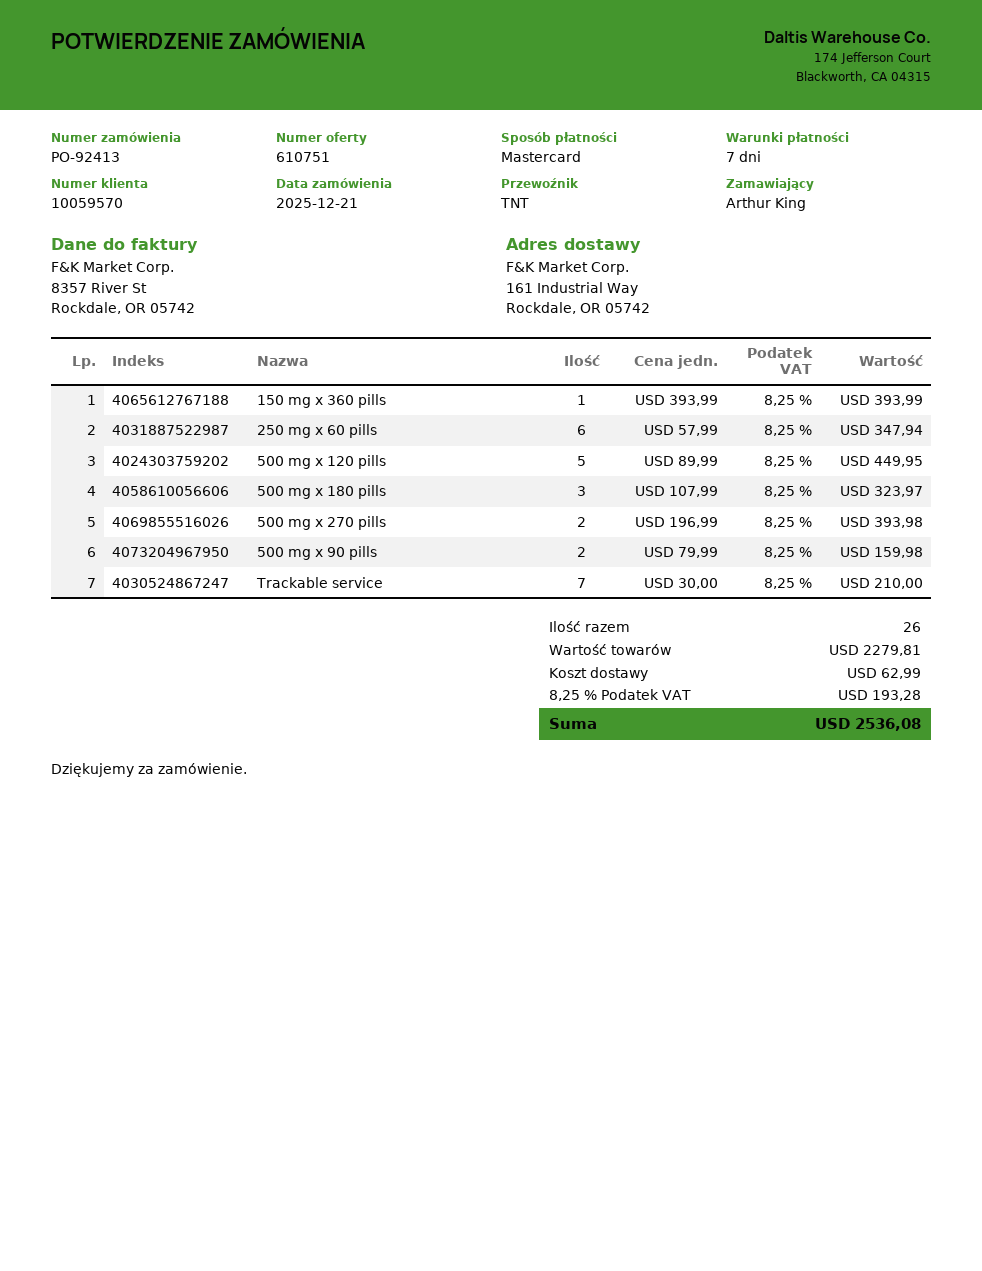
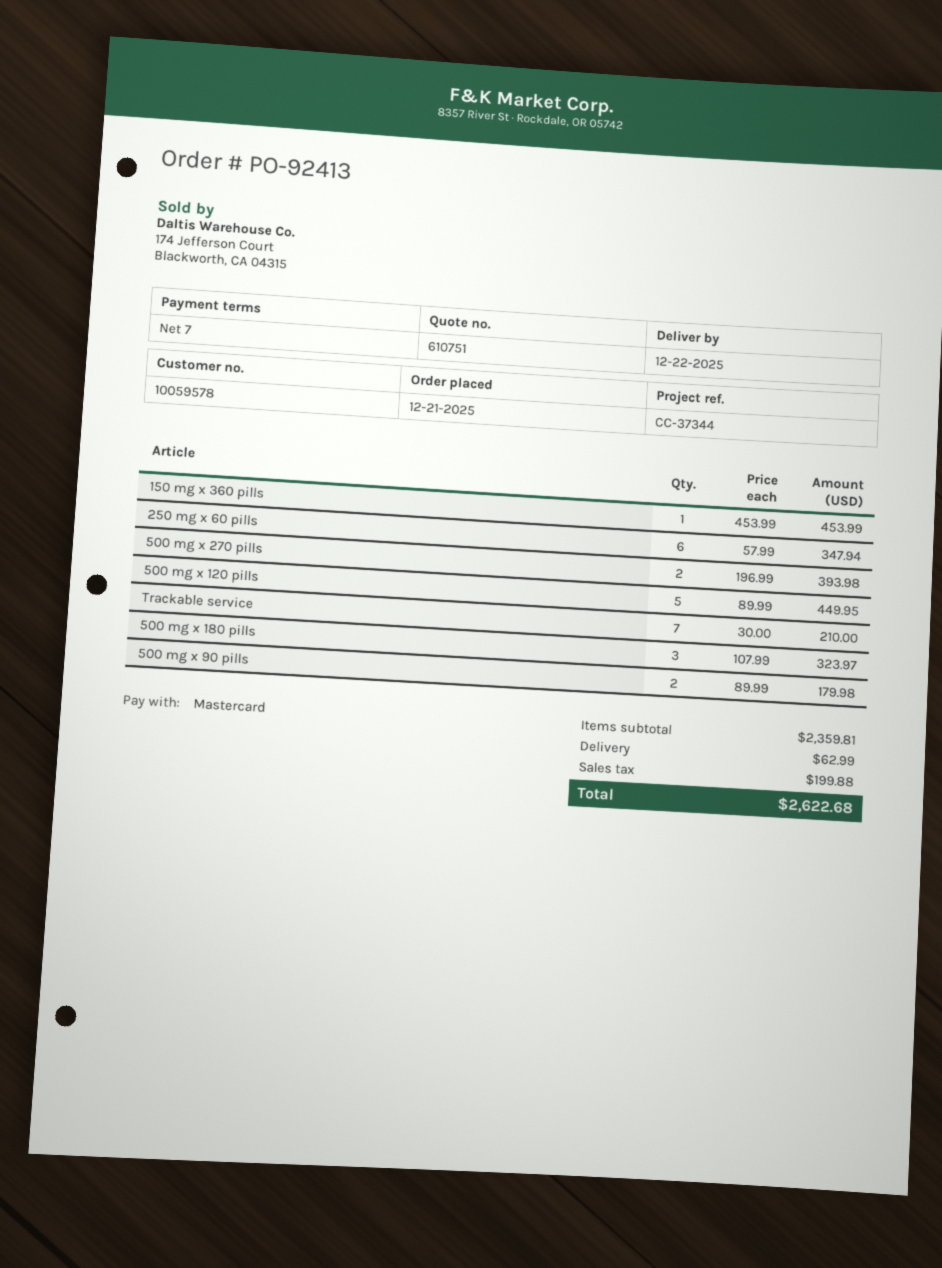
customer number: 10059570 -> 10059578
150 mg x 360 pills: 1 x 393.99 = 393.99 -> 1 x 453.99 = 453.99
500 mg x 90 pills: 2 x 79.99 = 159.98 -> 2 x 89.99 = 179.98
subtotal: 2279.81 -> 2359.81
tax: 193.28 -> 199.88
total: 2536.08 -> 2622.68

